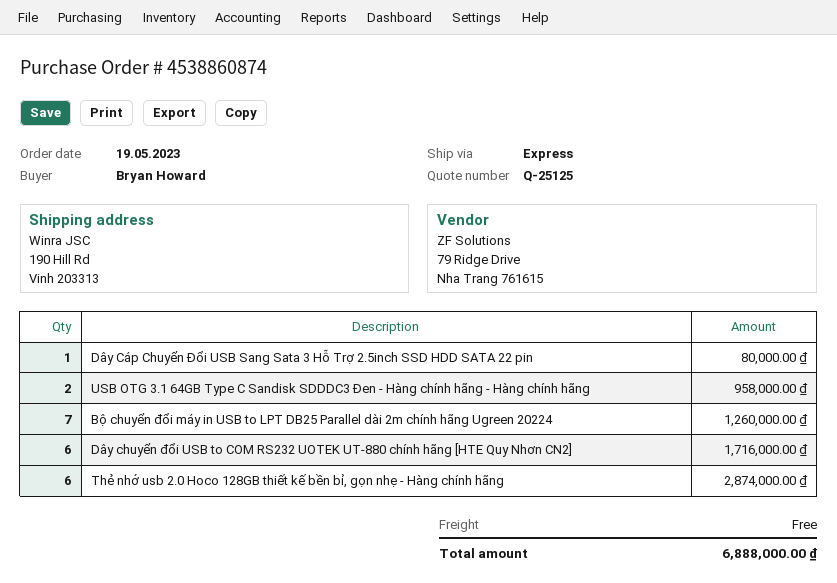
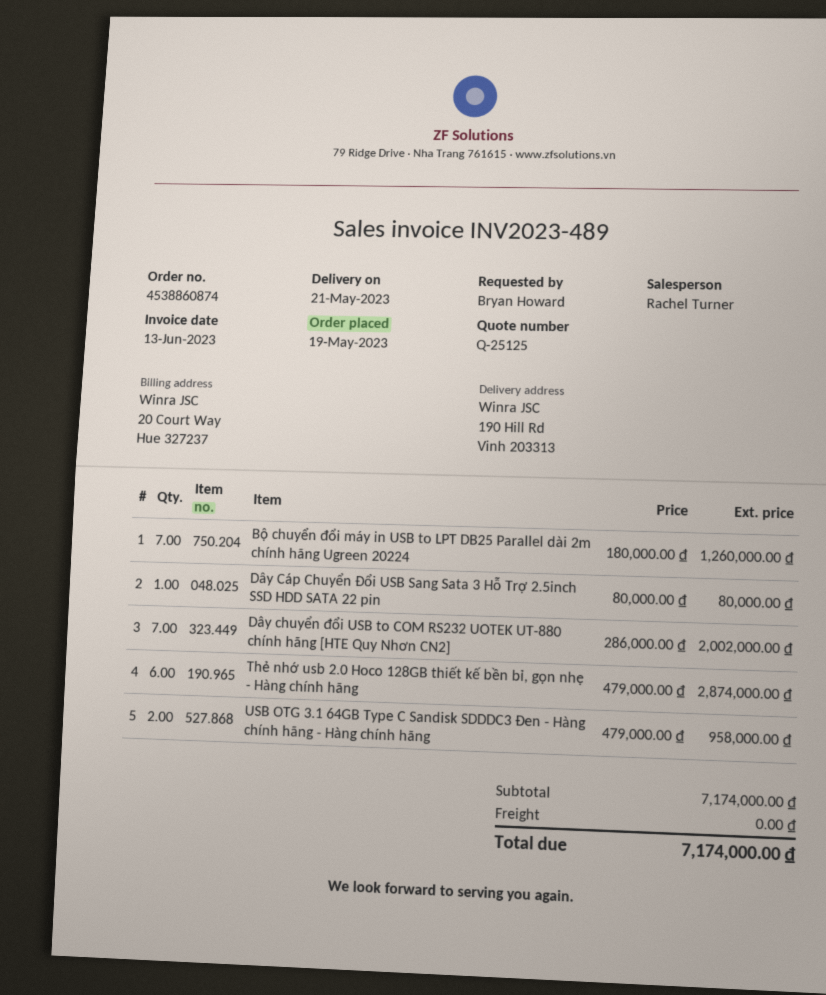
Dây chuyển đổi USB to COM RS232 UOTEK UT-880 chính hãng [HTE Quy Nhơn CN2]: 6 for 1716000.00 -> 7 for 2002000.00
total: 6888000.00 -> 7174000.00

